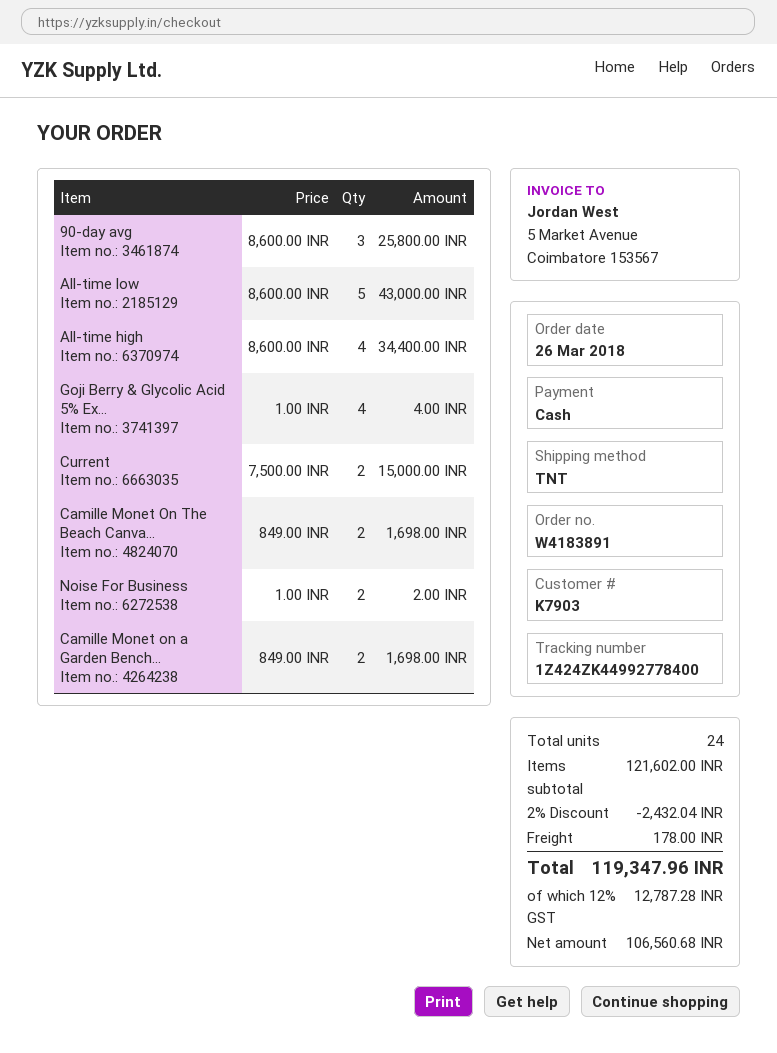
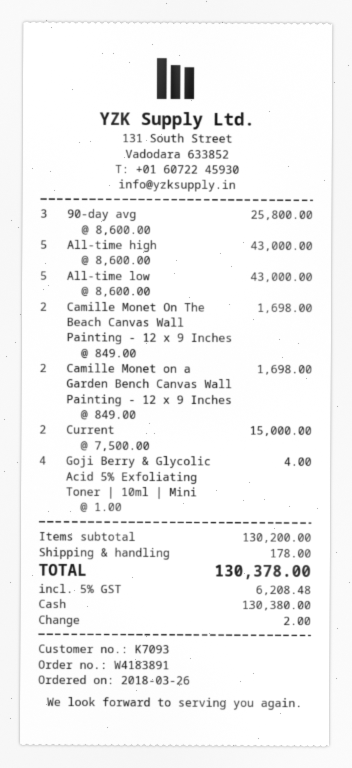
customer number: K7903 -> K7093
All-time high: 4 x 8600.00 = 34400.00 -> 5 x 8600.00 = 43000.00
Noise For Business: 2 x 1.00 = 2.00 -> none
subtotal: 121602.00 -> 130200.00
discount: 2% = 2432.04 -> none
tax: 12% = 12787.28 -> 5% = 6208.48
total: 119347.96 -> 130378.00

